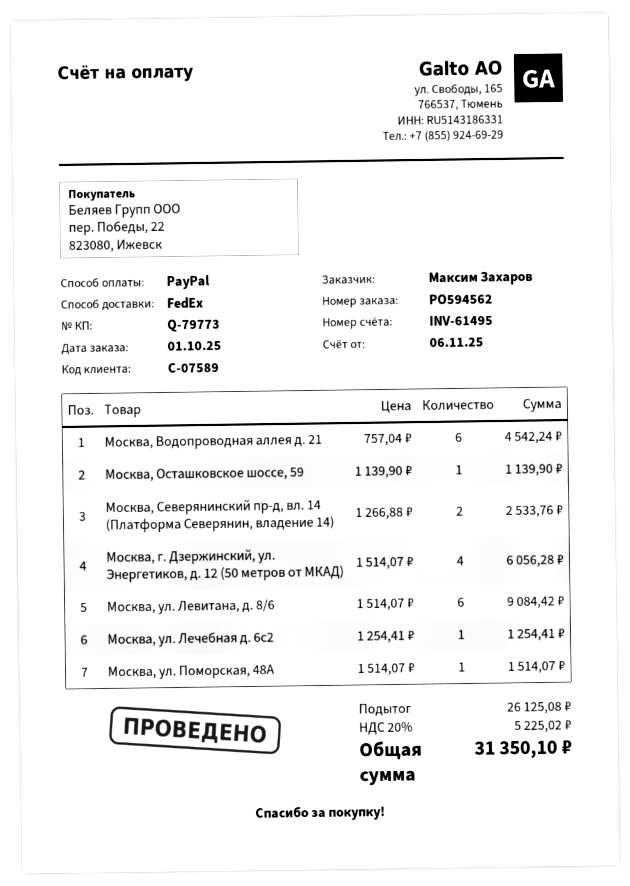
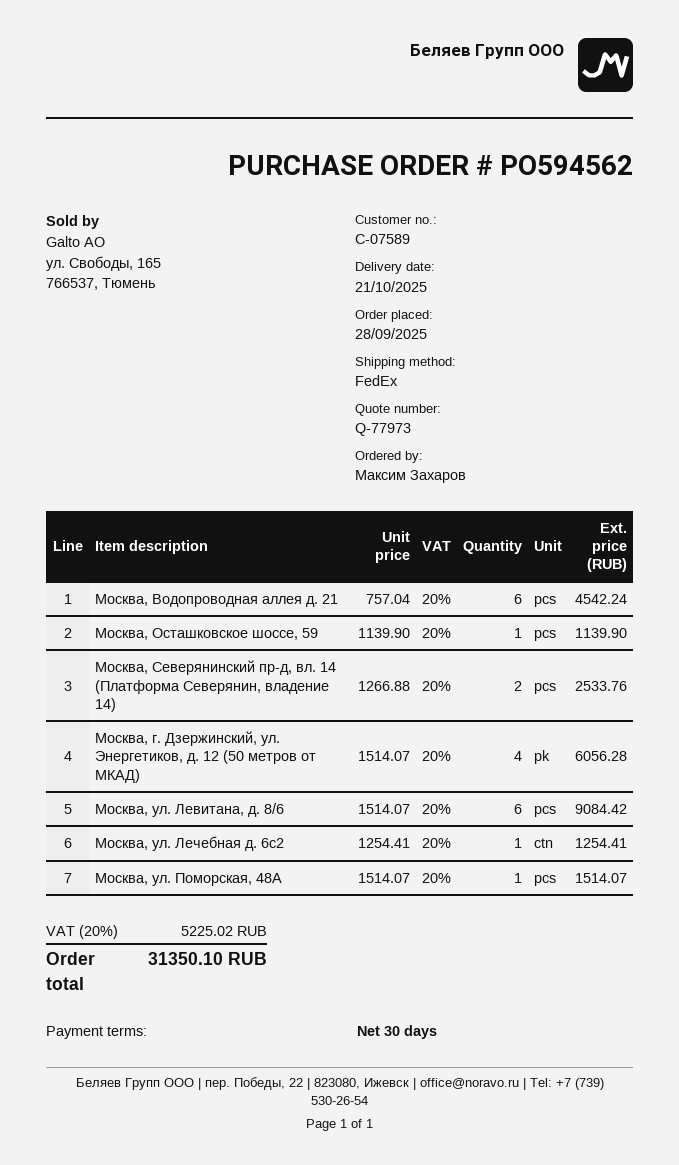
quote number: Q-79773 -> Q-77973
order date: 2025-10-01 -> 2025-09-28

